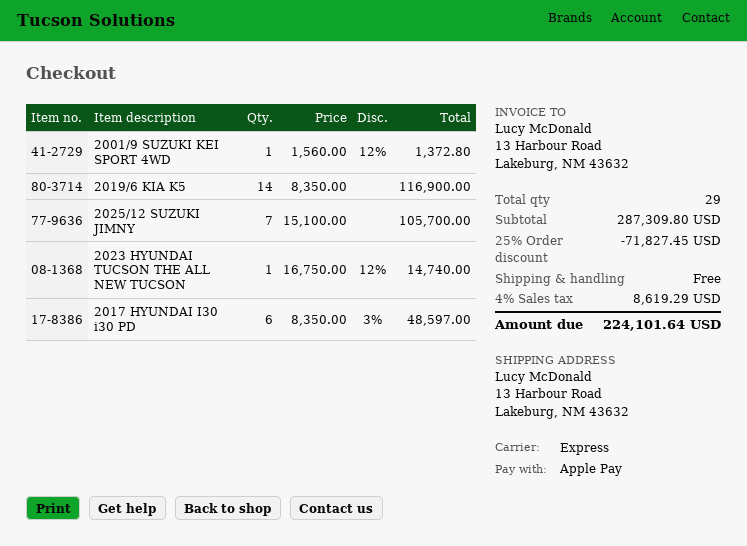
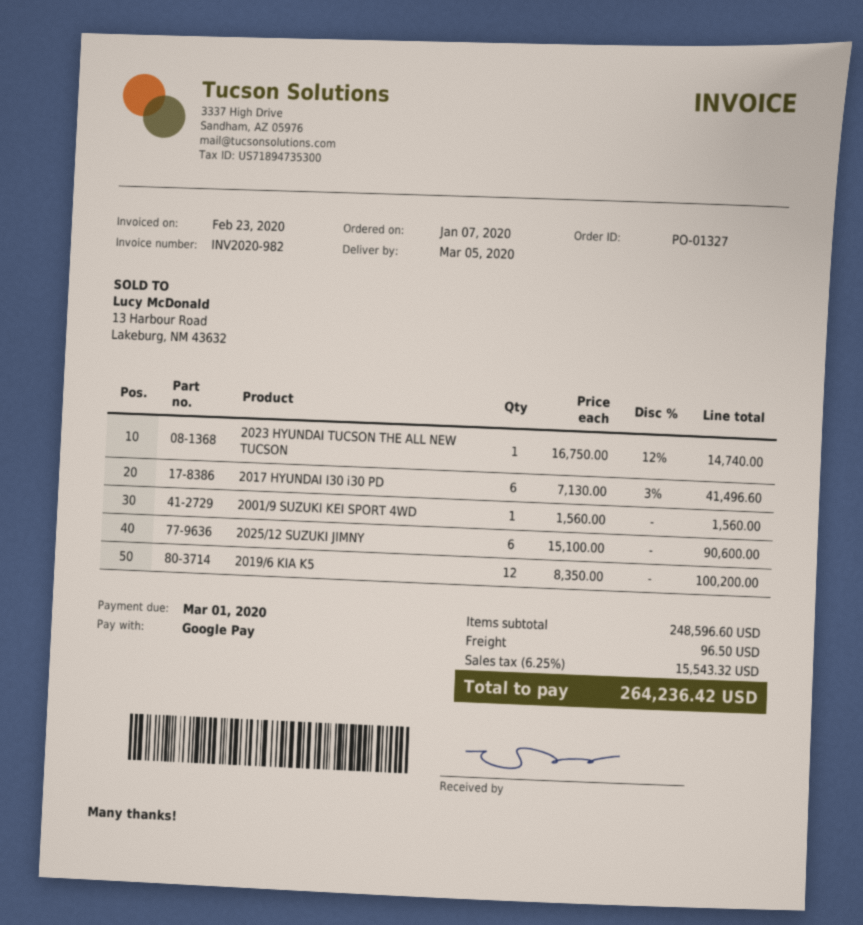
payment method: Apple Pay -> Google Pay
2001/9 SUZUKI KEI SPORT 4WD: 1 x 1560.00 - 12% = 1372.80 -> 1 x 1560.00 = 1560.00
2019/6 KIA K5: 14 x 8350.00 = 116900.00 -> 12 x 8350.00 = 100200.00
2025/12 SUZUKI JIMNY: 7 x 15100.00 = 105700.00 -> 6 x 15100.00 = 90600.00
2017 HYUNDAI I30 i30 PD: 6 x 8350.00 - 3% = 48597.00 -> 6 x 7130.00 - 3% = 41496.60
subtotal: 287309.80 -> 248596.60
discount: 25% = 71827.45 -> none
shipping: 0.00 -> 96.50
tax: 4% = 8619.29 -> 6.25% = 15543.32
total: 224101.64 -> 264236.42

